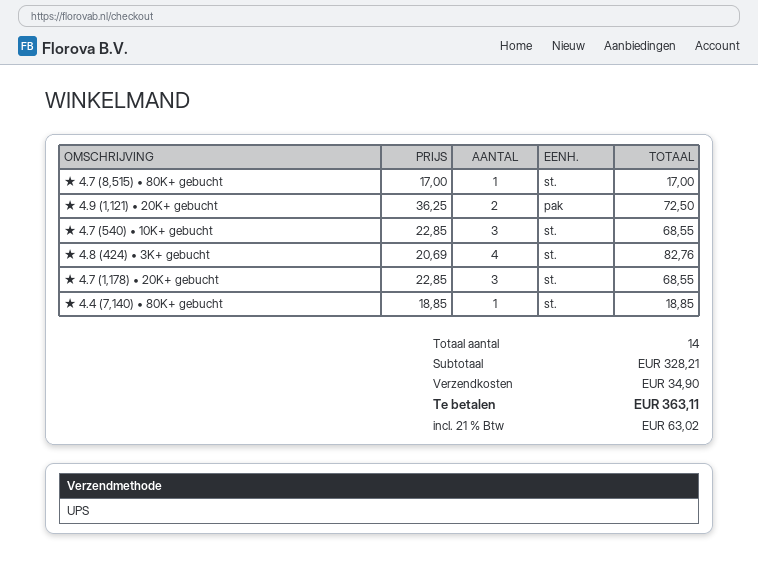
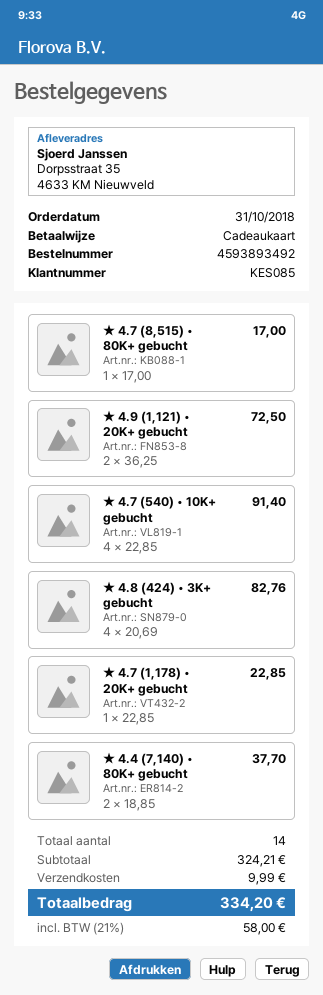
★ 4.7 (540) • 10K+ gebucht: 3 x 22.85 = 68.55 -> 4 x 22.85 = 91.40
★ 4.7 (1,178) • 20K+ gebucht: 3 x 22.85 = 68.55 -> 1 x 22.85 = 22.85
★ 4.4 (7,140) • 80K+ gebucht: 1 x 18.85 = 18.85 -> 2 x 18.85 = 37.70
subtotal: 328.21 -> 324.21
shipping: 34.90 -> 9.99
tax: 21% = 63.02 -> 21% = 58.00
total: 363.11 -> 334.20

